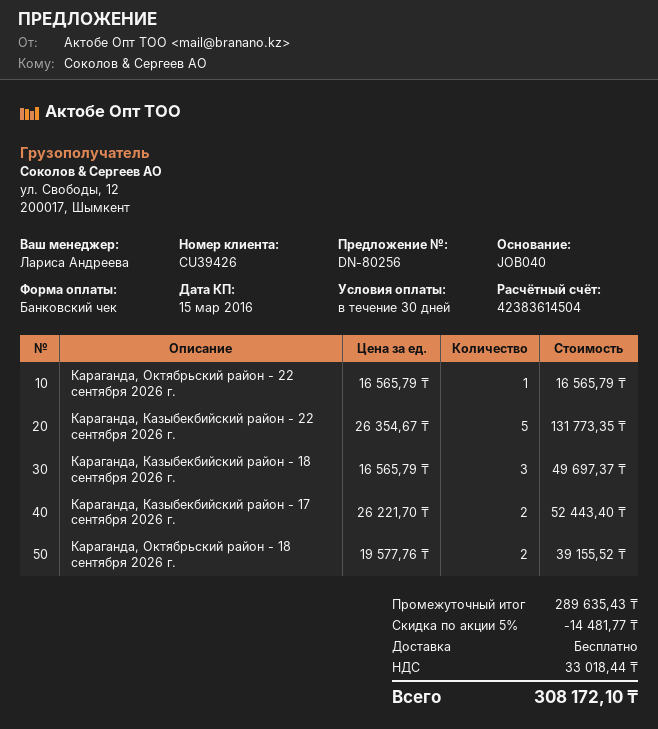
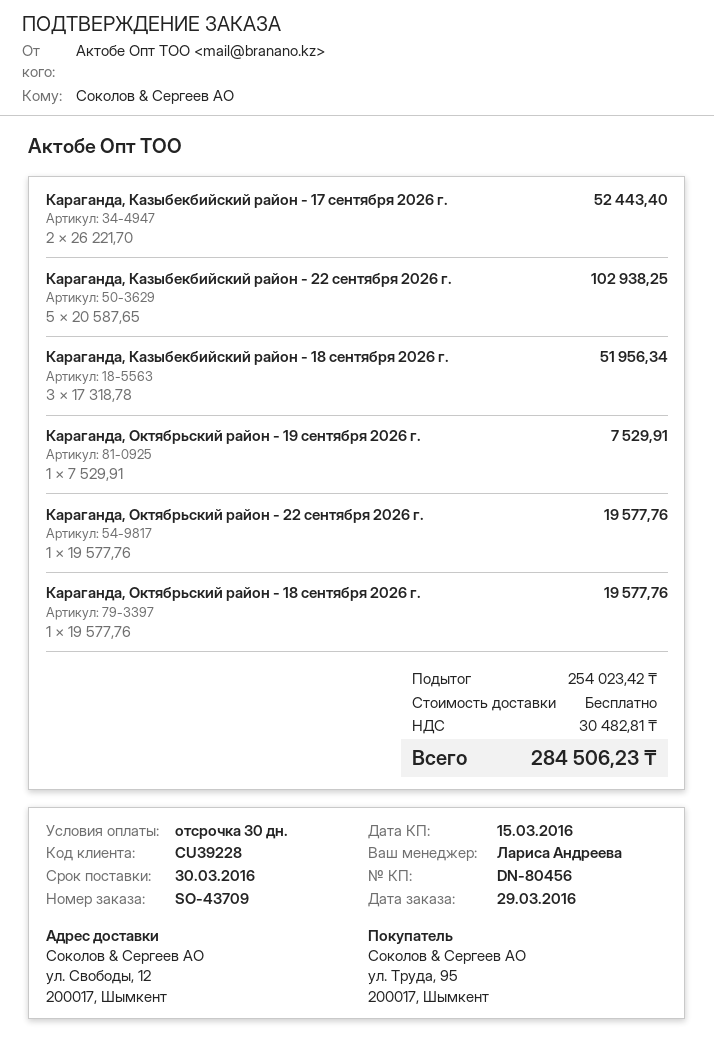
quote number: DN-80256 -> DN-80456
customer number: CU39426 -> CU39228
Караганда, Октябрьский район - 22 сентября 2026 г.: 1 x 16565.79 = 16565.79 -> 1 x 19577.76 = 19577.76
Караганда, Казыбекбийский район - 22 сентября 2026 г.: 5 x 26354.67 = 131773.35 -> 5 x 20587.65 = 102938.25
Караганда, Казыбекбийский район - 18 сентября 2026 г.: 3 x 16565.79 = 49697.37 -> 3 x 17318.78 = 51956.34
Караганда, Октябрьский район - 18 сентября 2026 г.: 2 x 19577.76 = 39155.52 -> 1 x 19577.76 = 19577.76
Караганда, Октябрьский район - 19 сентября 2026 г.: none -> 1 x 7529.91 = 7529.91
subtotal: 289635.43 -> 254023.42
discount: 5% = 14481.77 -> none
tax: 33018.44 -> 30482.81
total: 308172.10 -> 284506.23

